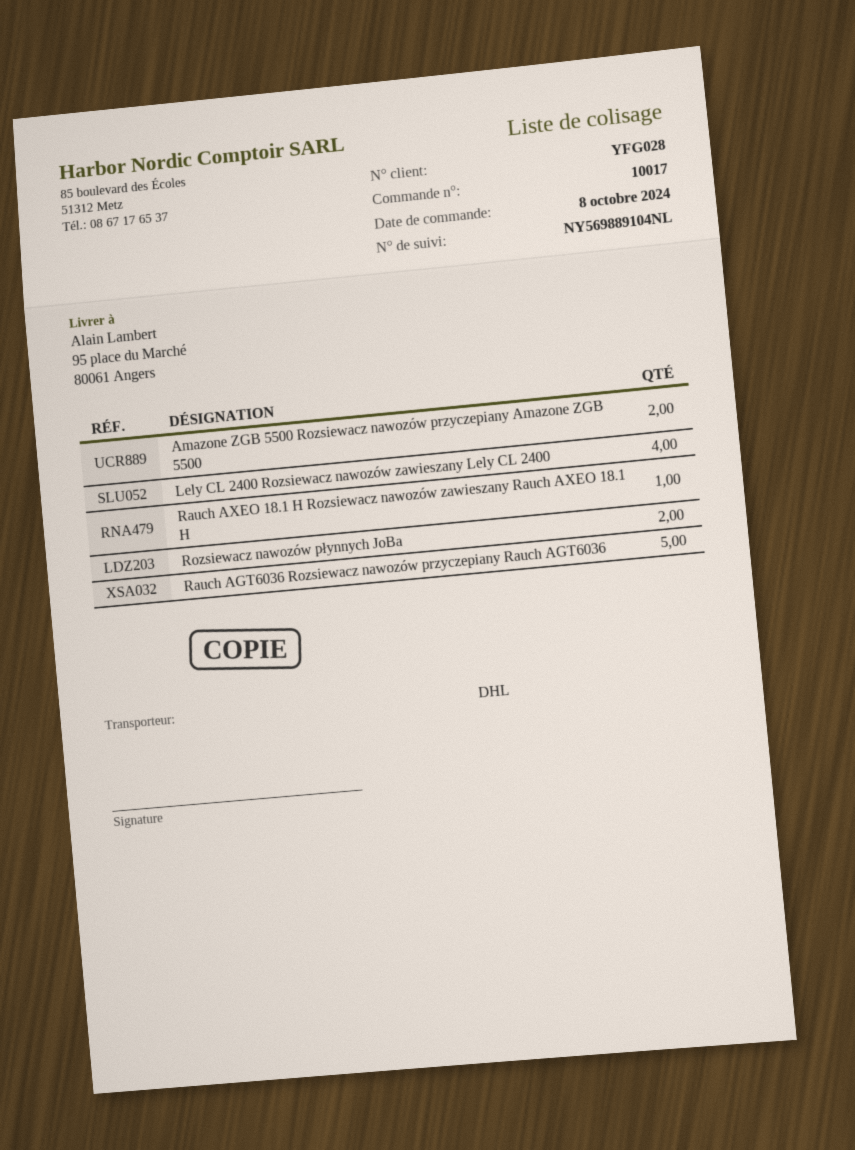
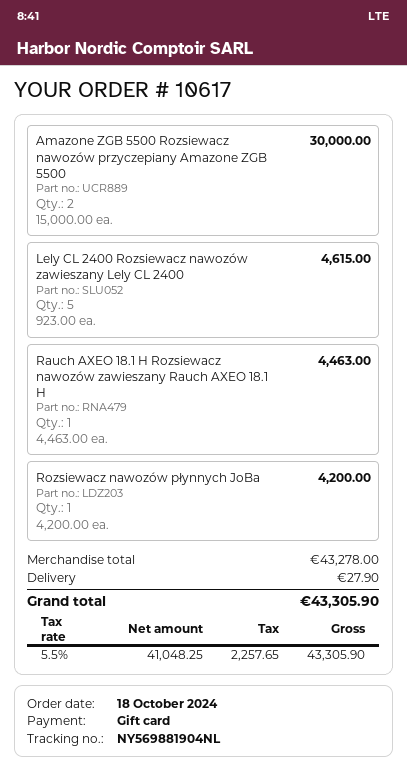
order number: 10017 -> 10617
order date: 2024-10-08 -> 2024-10-18
tracking number: NY569889104NL -> NY569881904NL
Lely CL 2400 Rozsiewacz nawozów zawieszany Lely CL 2400: 4 -> 5
Rozsiewacz nawozów płynnych JoBa: 2 -> 1
Rauch AGT6036 Rozsiewacz nawozów przyczepiany Rauch AGT6036: 5 -> none

